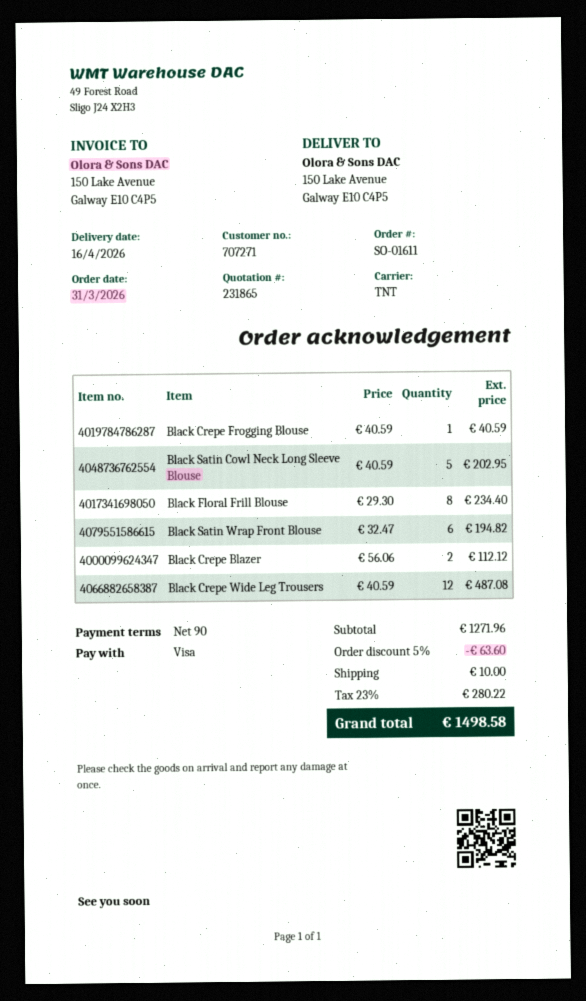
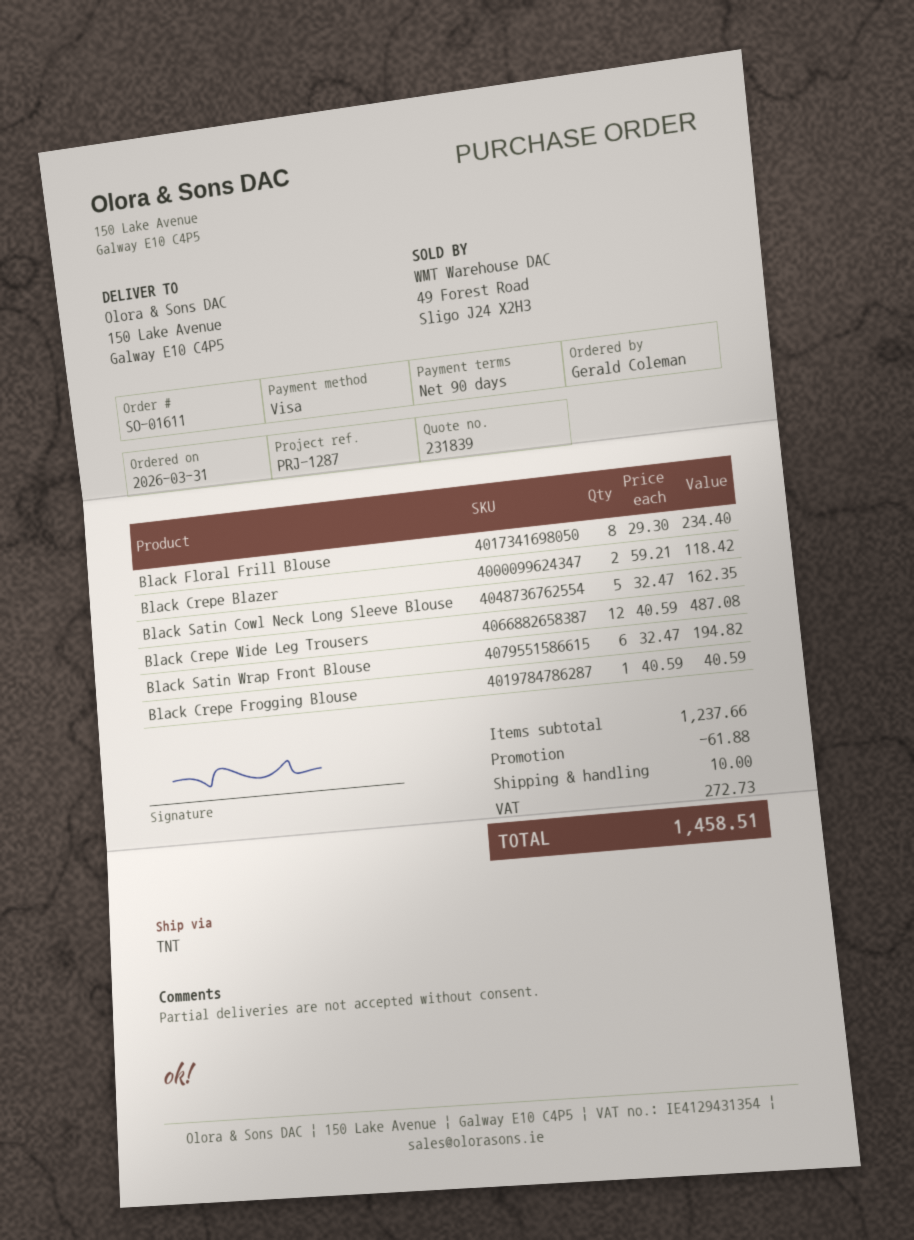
quote number: 231865 -> 231839
Black Satin Cowl Neck Long Sleeve Blouse: 5 x 40.59 = 202.95 -> 5 x 32.47 = 162.35
Black Crepe Blazer: 2 x 56.06 = 112.12 -> 2 x 59.21 = 118.42
subtotal: 1271.96 -> 1237.66
discount: 63.60 -> 61.88
tax: 280.22 -> 272.73
total: 1498.58 -> 1458.51

